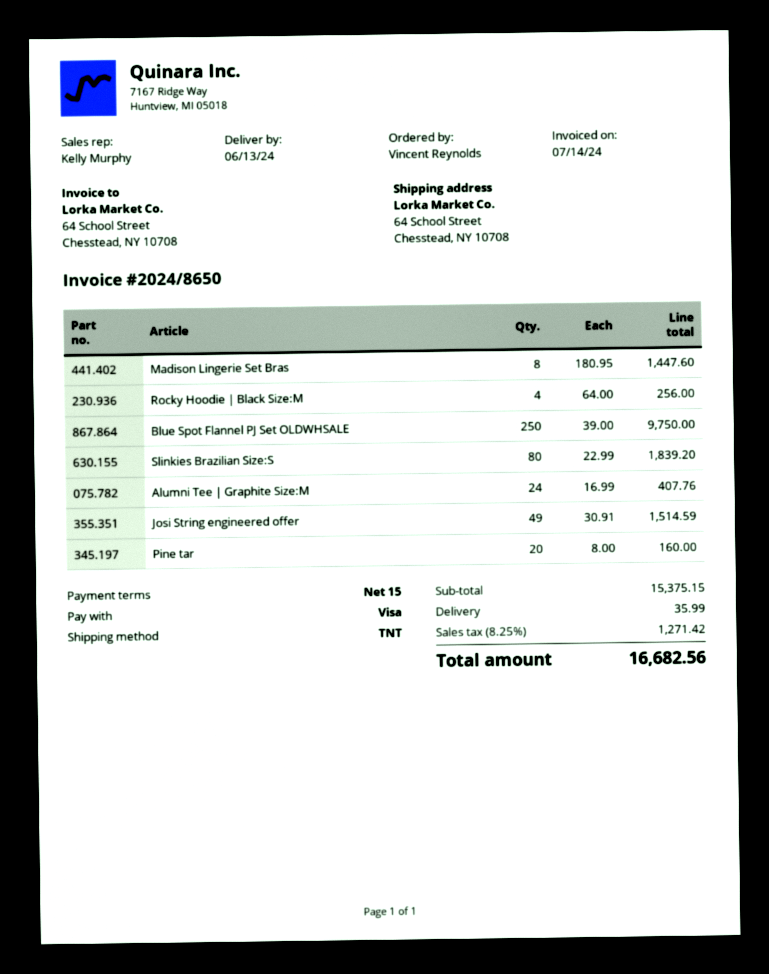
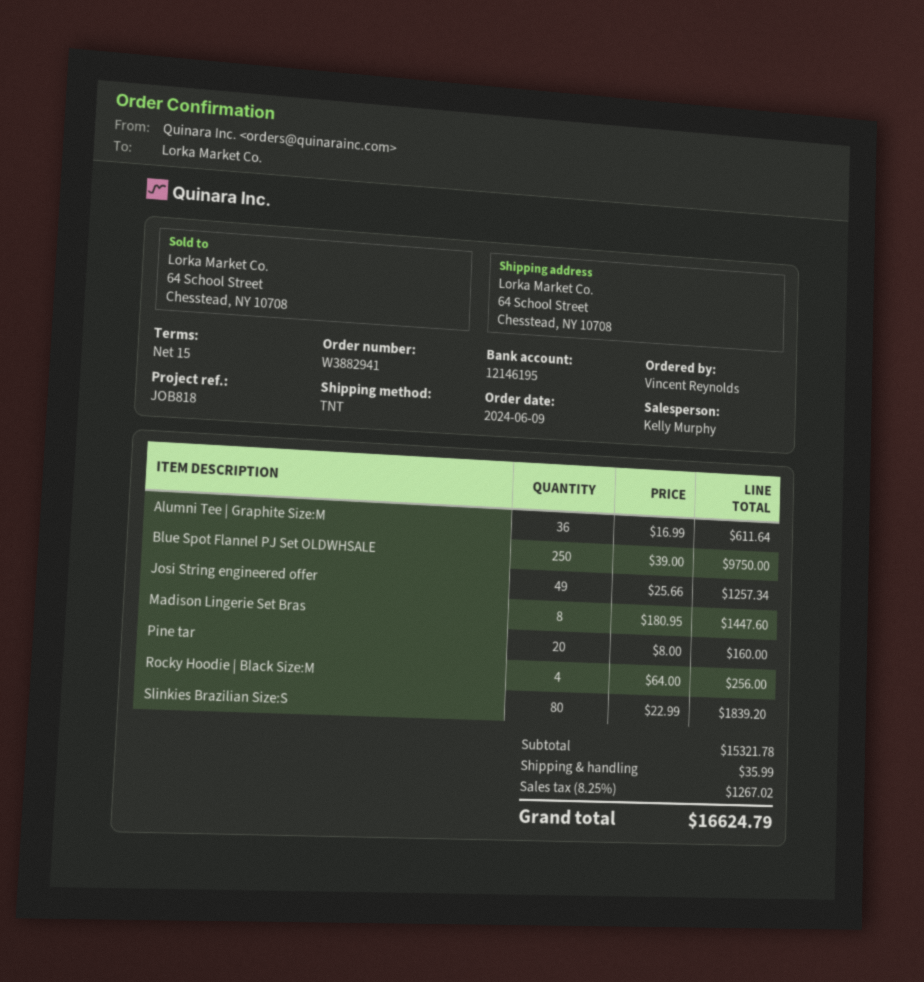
Alumni Tee | Graphite Size:M: 24 x 16.99 = 407.76 -> 36 x 16.99 = 611.64
Josi String engineered offer: 49 x 30.91 = 1514.59 -> 49 x 25.66 = 1257.34
subtotal: 15375.15 -> 15321.78
tax: 8.25% = 1271.42 -> 8.25% = 1267.02
total: 16682.56 -> 16624.79

